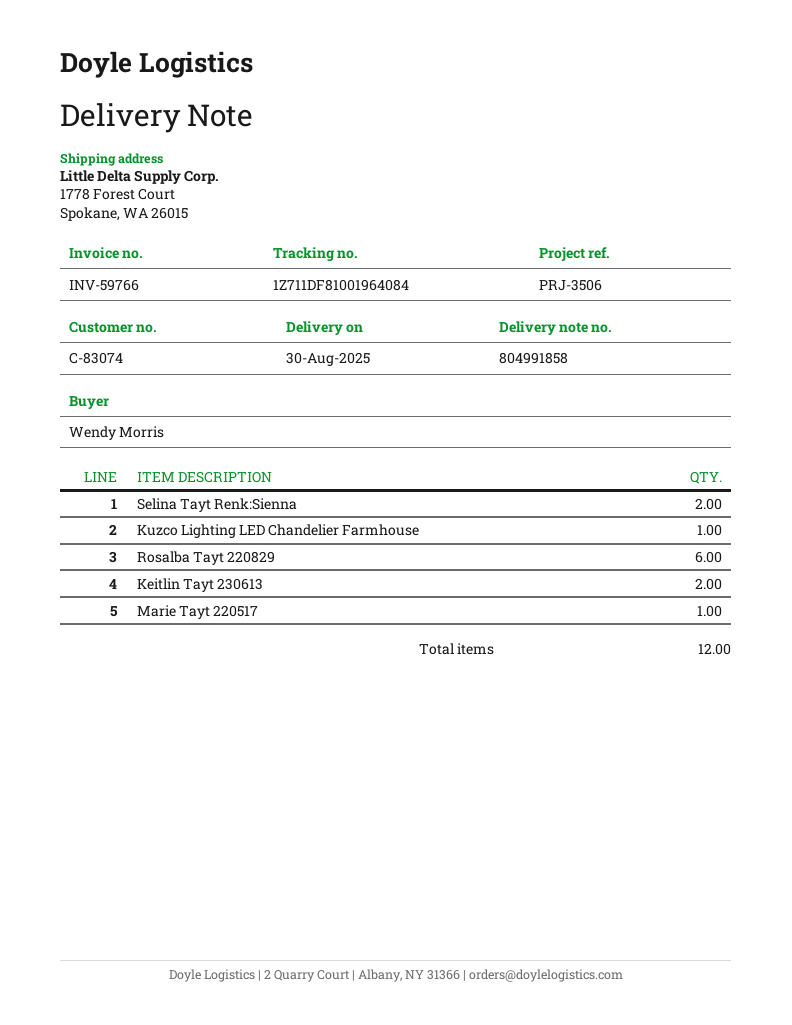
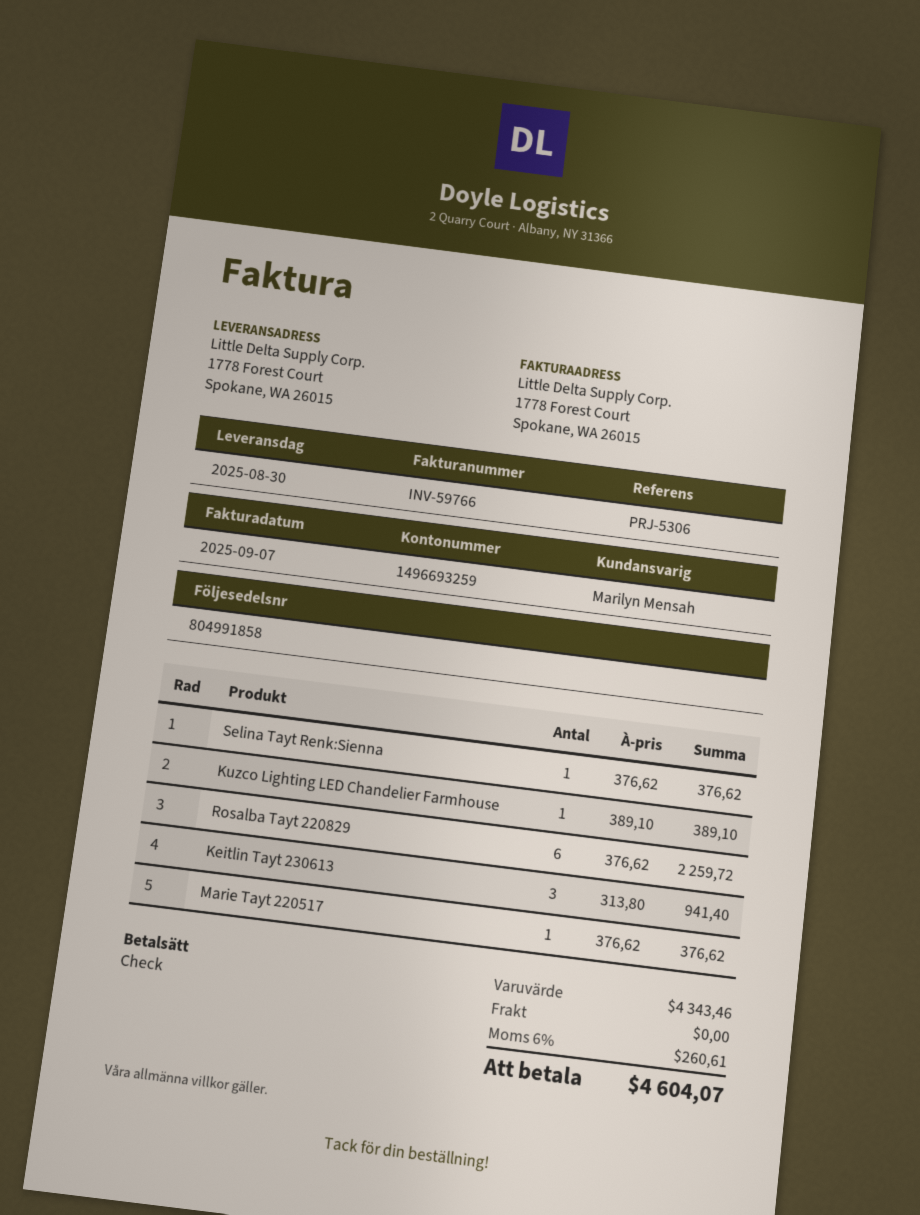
reference: PRJ-3506 -> PRJ-5306
Selina Tayt Renk:Sienna: 2 -> 1
Keitlin Tayt 230613: 2 -> 3

